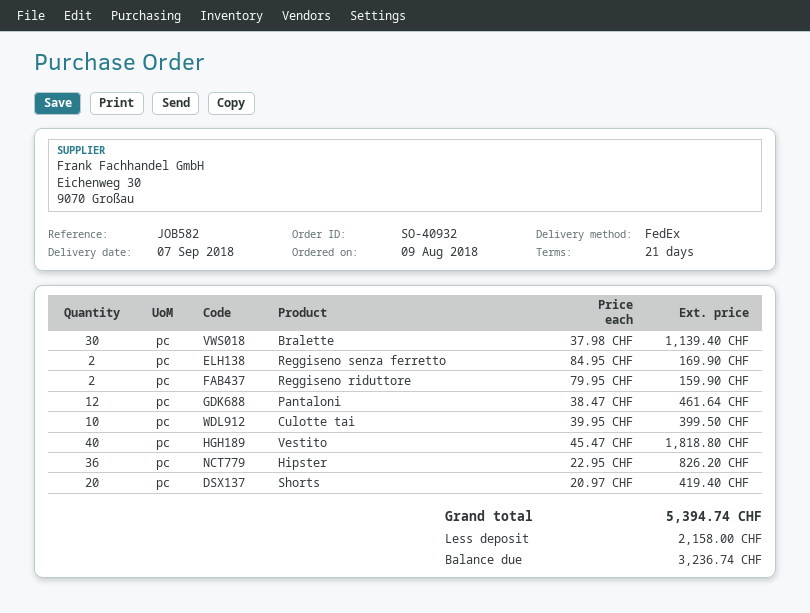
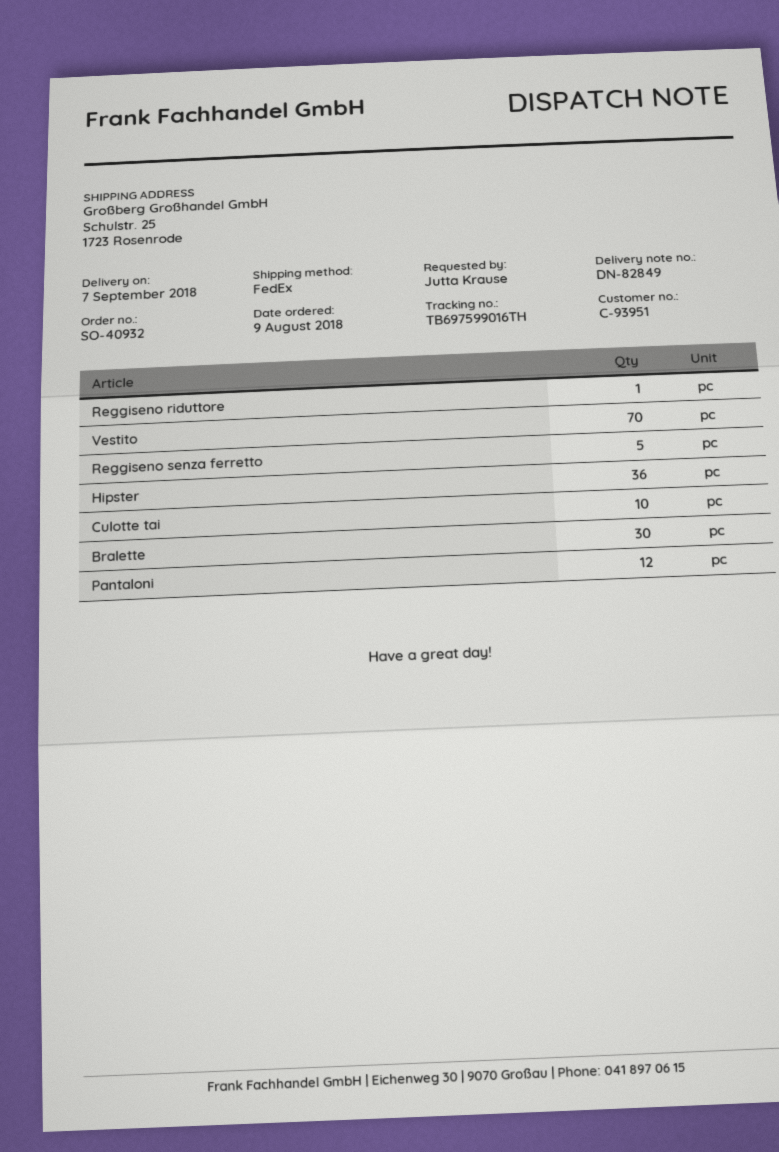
Reggiseno senza ferretto: 2 -> 5
Reggiseno riduttore: 2 -> 1
Vestito: 40 -> 70
Shorts: 20 -> none

